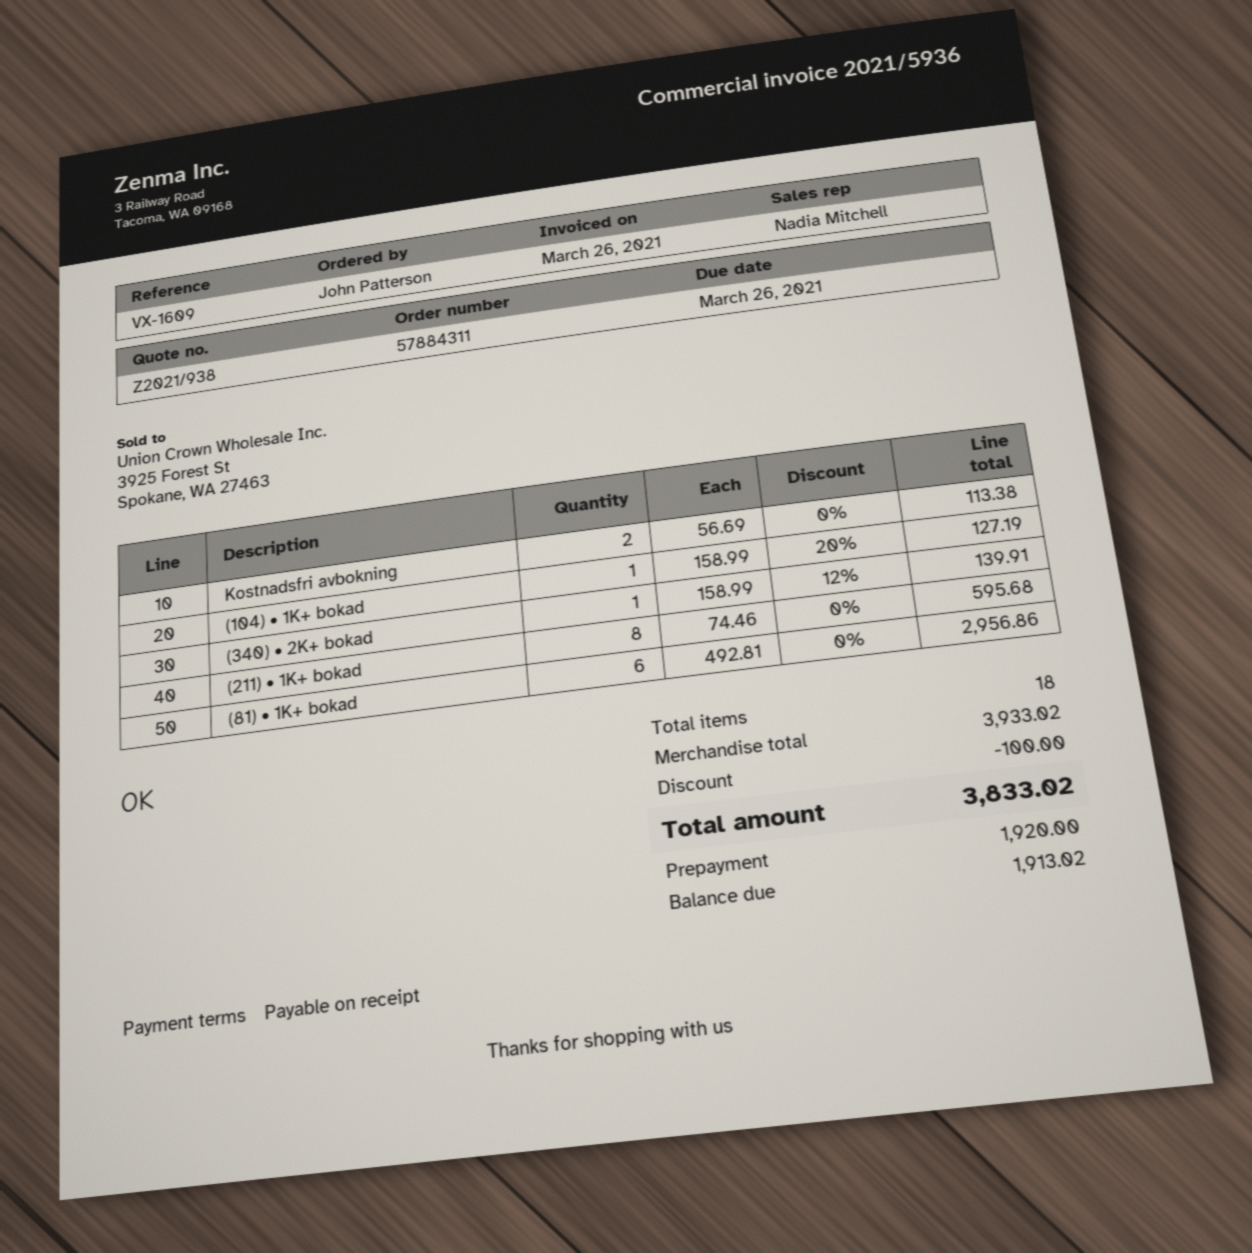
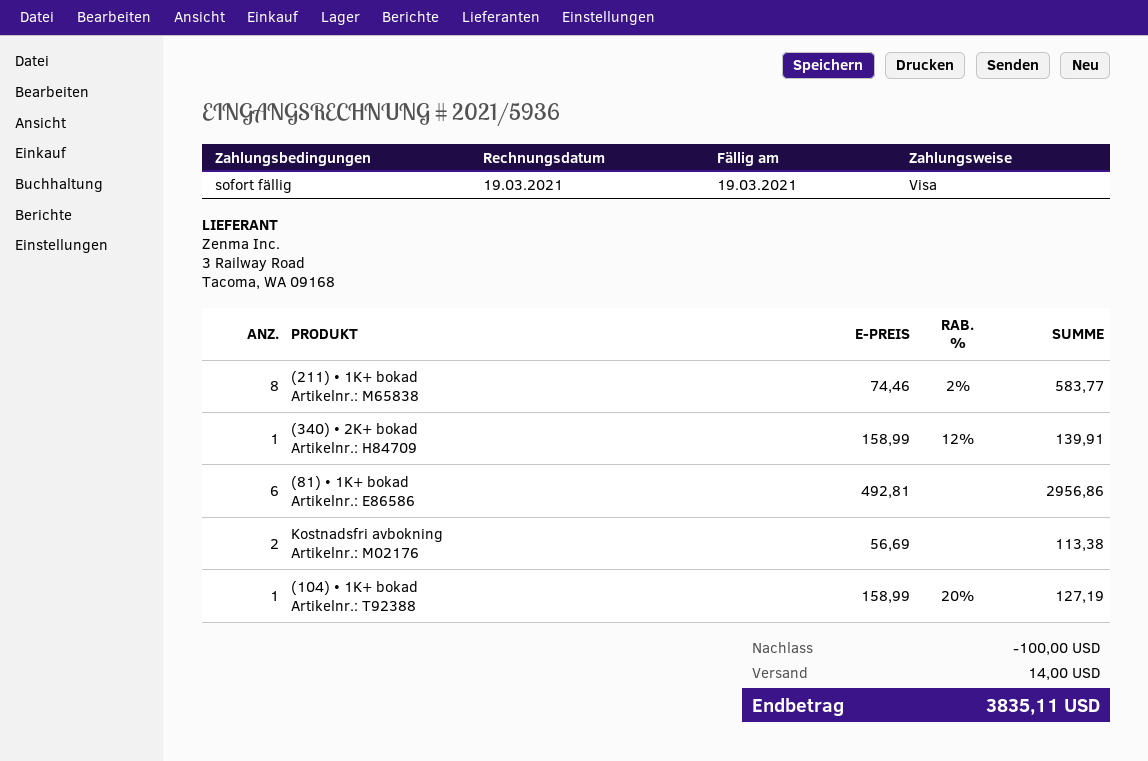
invoice date: 2021-03-26 -> 2021-03-19
due date: 2021-03-26 -> 2021-03-19
(211) • 1K+ bokad: 8 x 74.46 = 595.68 -> 8 x 74.46 - 2% = 583.77
shipping: none -> 14.00
total: 3833.02 -> 3835.11

